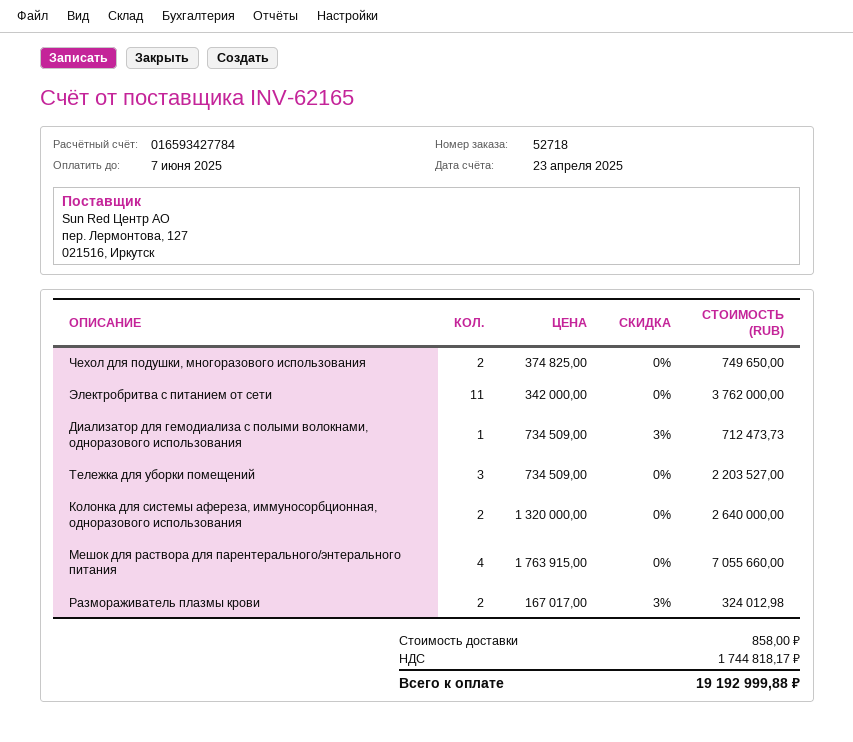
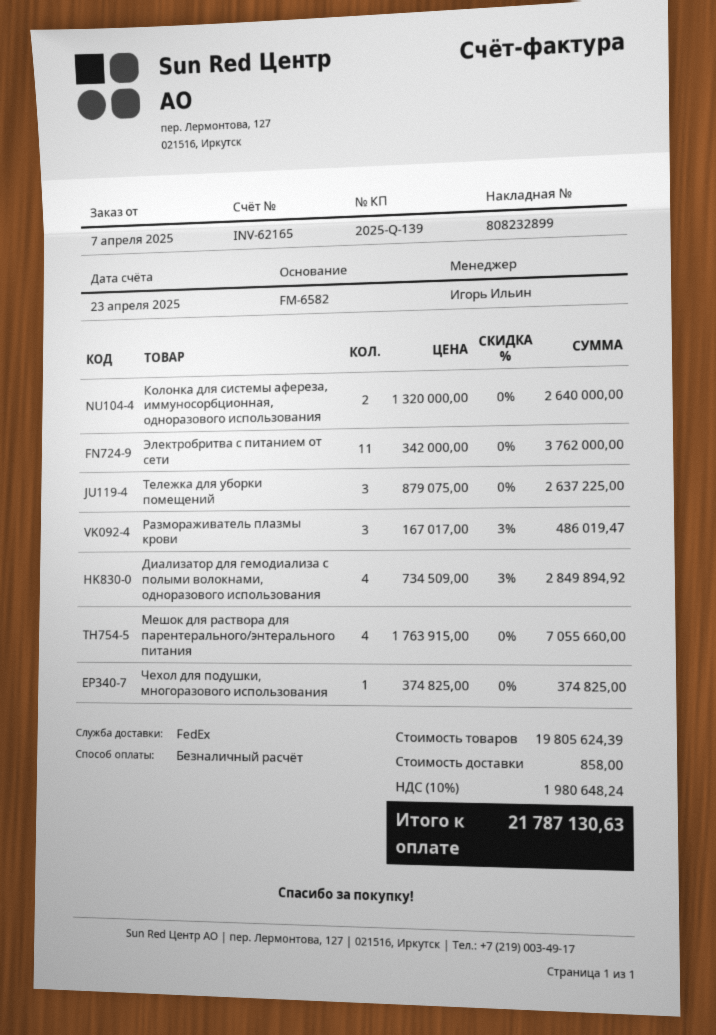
Чехол для подушки, многоразового использования: 2 x 374825.00 = 749650.00 -> 1 x 374825.00 = 374825.00
Диализатор для гемодиализа с полыми волокнами, одноразового использования: 1 x 734509.00 - 3% = 712473.73 -> 4 x 734509.00 - 3% = 2849894.92
Тележка для уборки помещений: 3 x 734509.00 = 2203527.00 -> 3 x 879075.00 = 2637225.00
Размораживатель плазмы крови: 2 x 167017.00 - 3% = 324012.98 -> 3 x 167017.00 - 3% = 486019.47
tax: 1744818.17 -> 1980648.24
total: 19192999.88 -> 21787130.63

